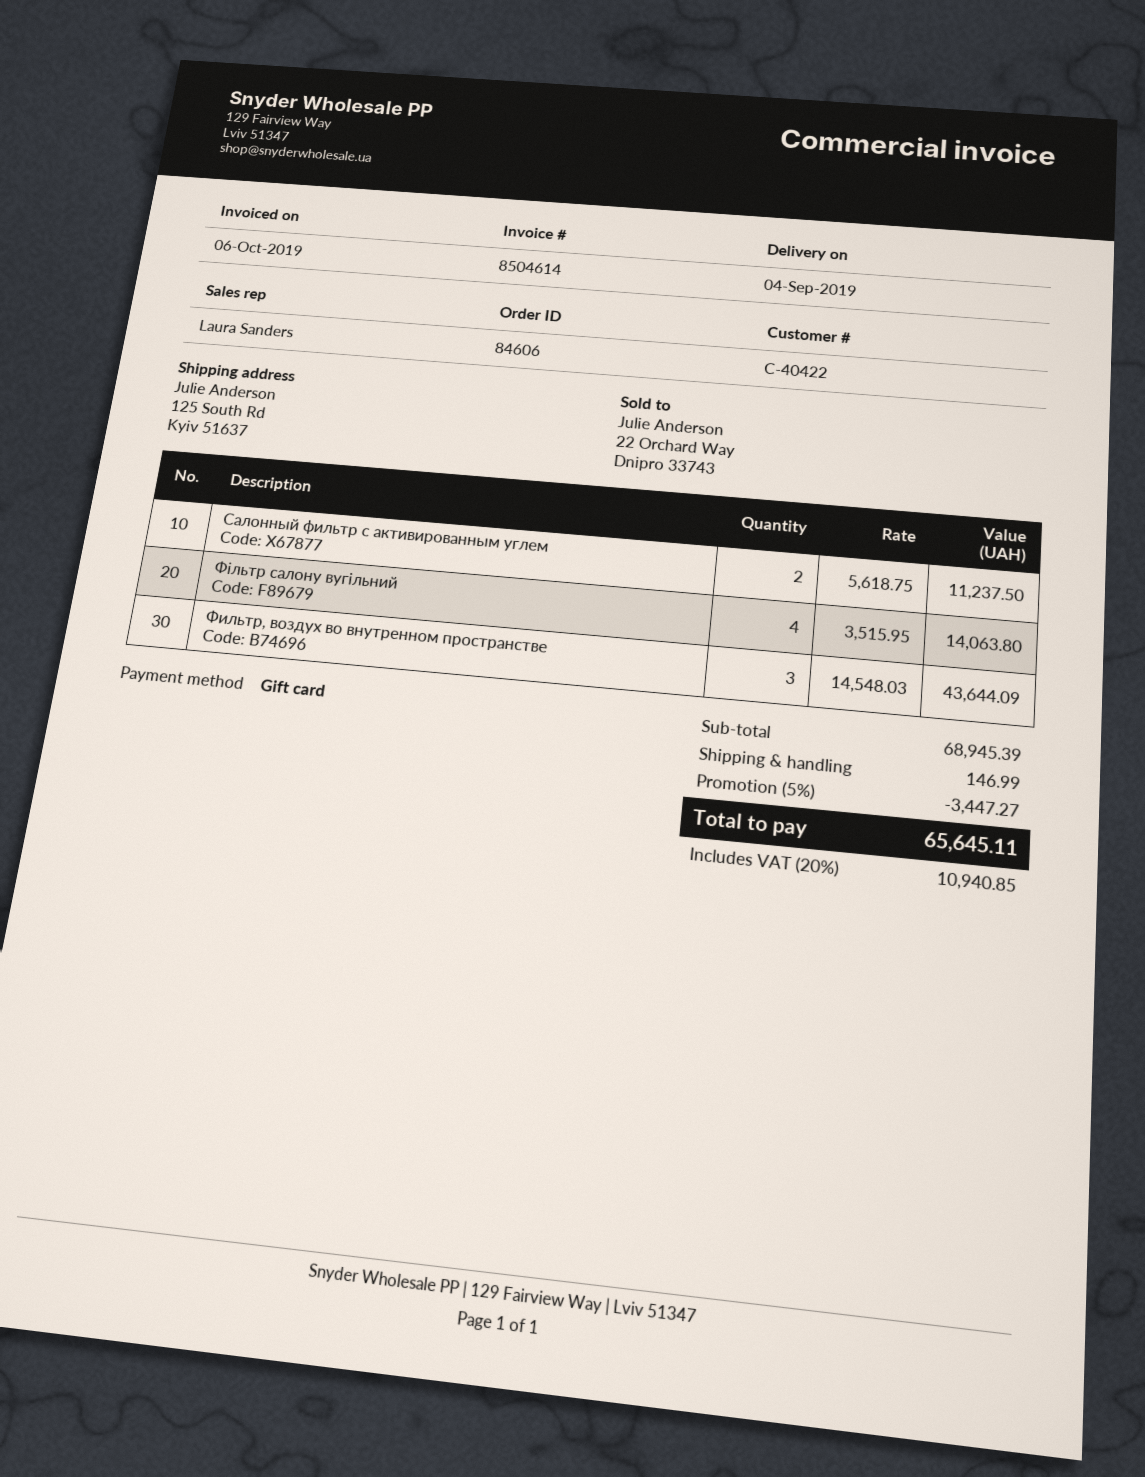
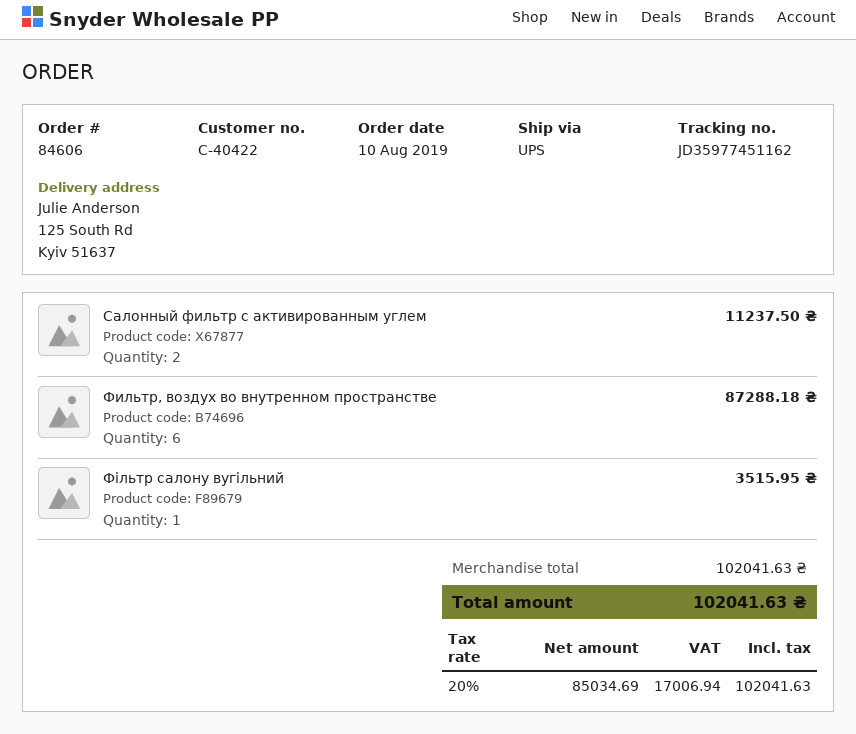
Фільтр салону вугільний: 4 for 14063.80 -> 1 for 3515.95
Фильтр, воздух во внутренном пространстве: 3 for 43644.09 -> 6 for 87288.18
subtotal: 68945.39 -> 102041.63
discount: 5% = 3447.27 -> none
shipping: 146.99 -> none
tax: 20% = 10940.85 -> 20% = 17006.94
total: 65645.11 -> 102041.63

